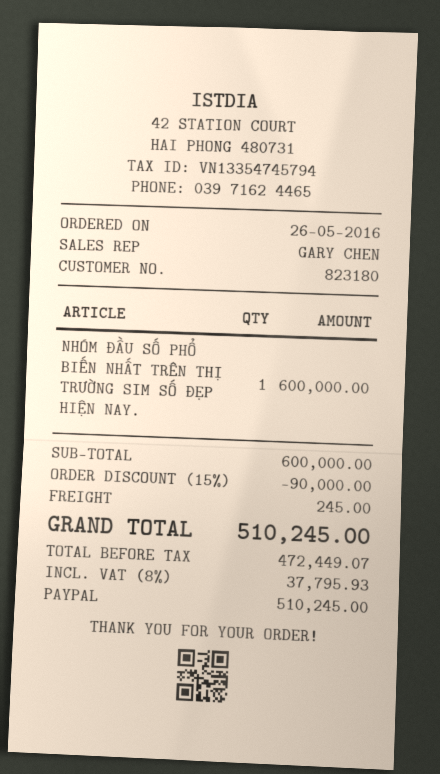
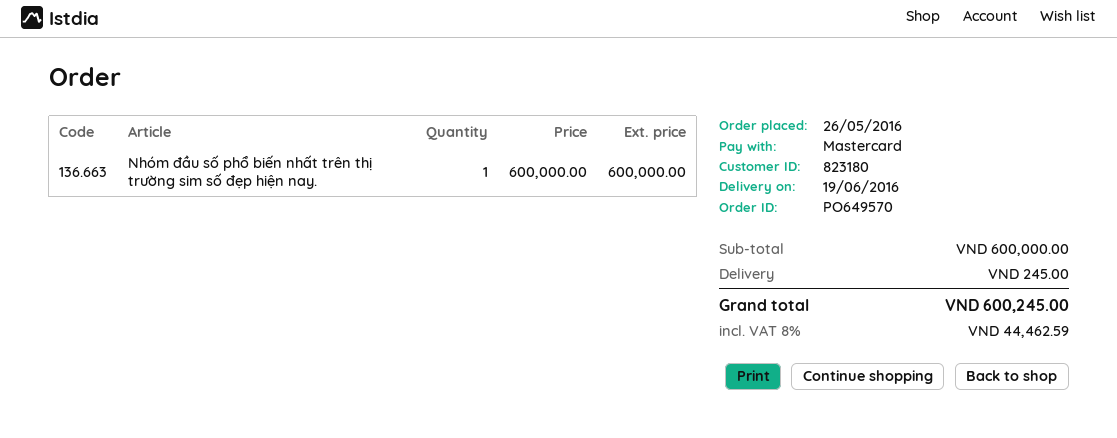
payment method: PayPal -> Mastercard
discount: 15% = 90000.00 -> none
tax: 8% = 37795.93 -> 8% = 44462.59
total: 510245.00 -> 600245.00

